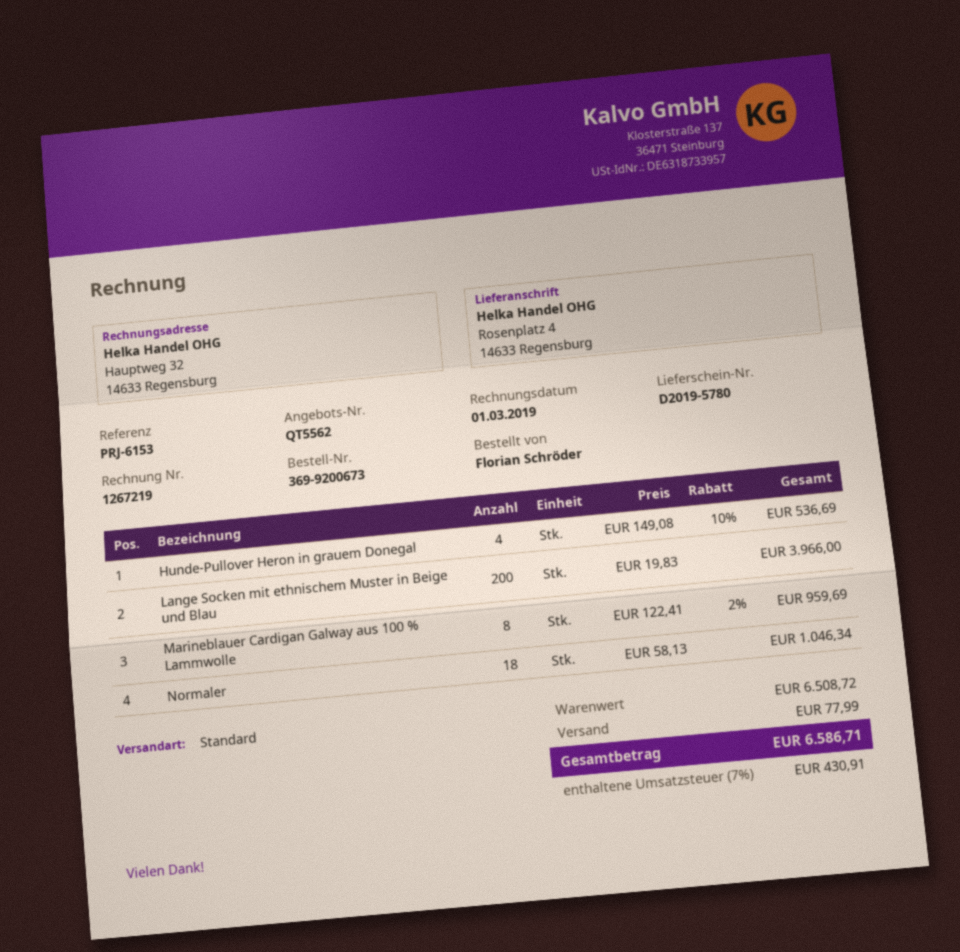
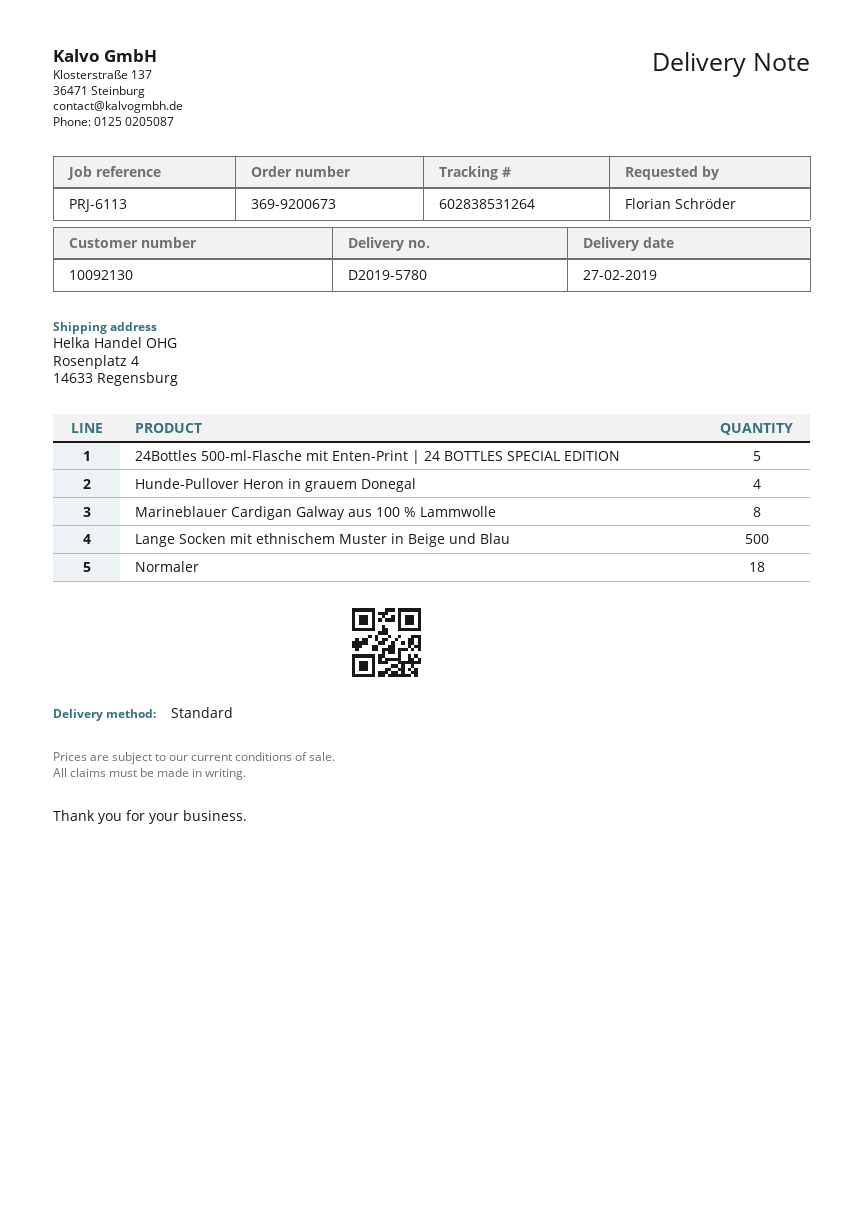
reference: PRJ-6153 -> PRJ-6113
Lange Socken mit ethnischem Muster in Beige und Blau: 200 -> 500
24Bottles 500-ml-Flasche mit Enten-Print | 24 BOTTLES SPECIAL EDITION: none -> 5

